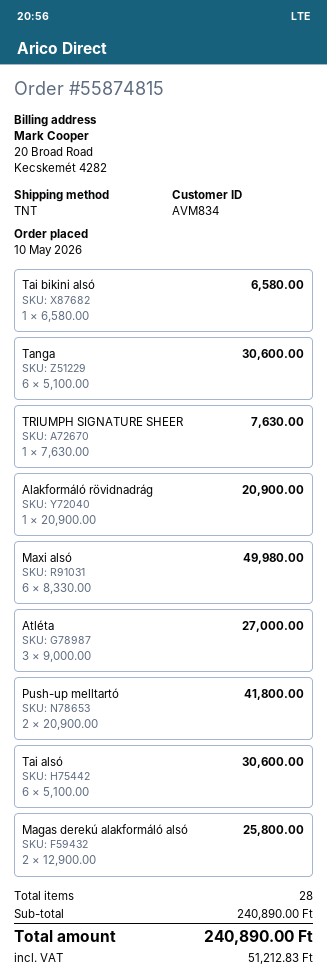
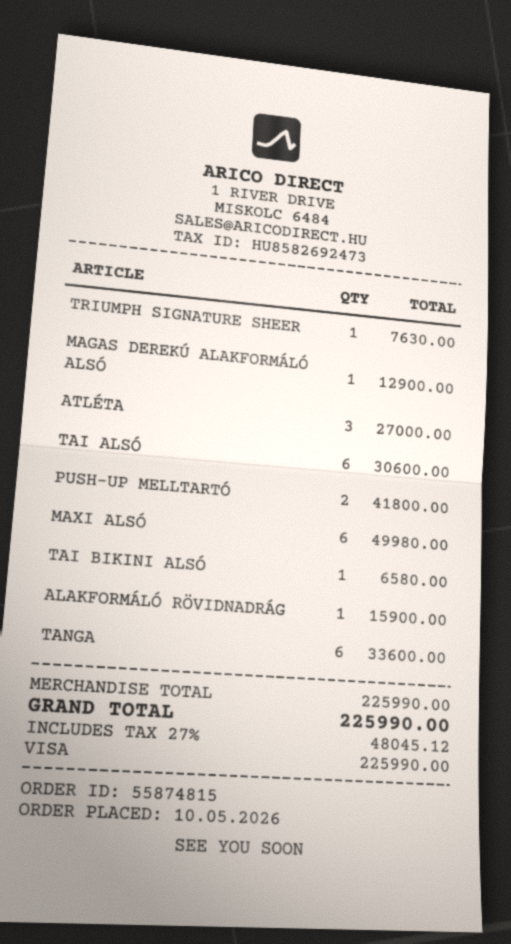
Tanga: 6 for 30600.00 -> 6 for 33600.00
Alakformáló rövidnadrág: 1 for 20900.00 -> 1 for 15900.00
Magas derekú alakformáló alsó: 2 for 25800.00 -> 1 for 12900.00
subtotal: 240890.00 -> 225990.00
tax: 51212.83 -> 48045.12
total: 240890.00 -> 225990.00

